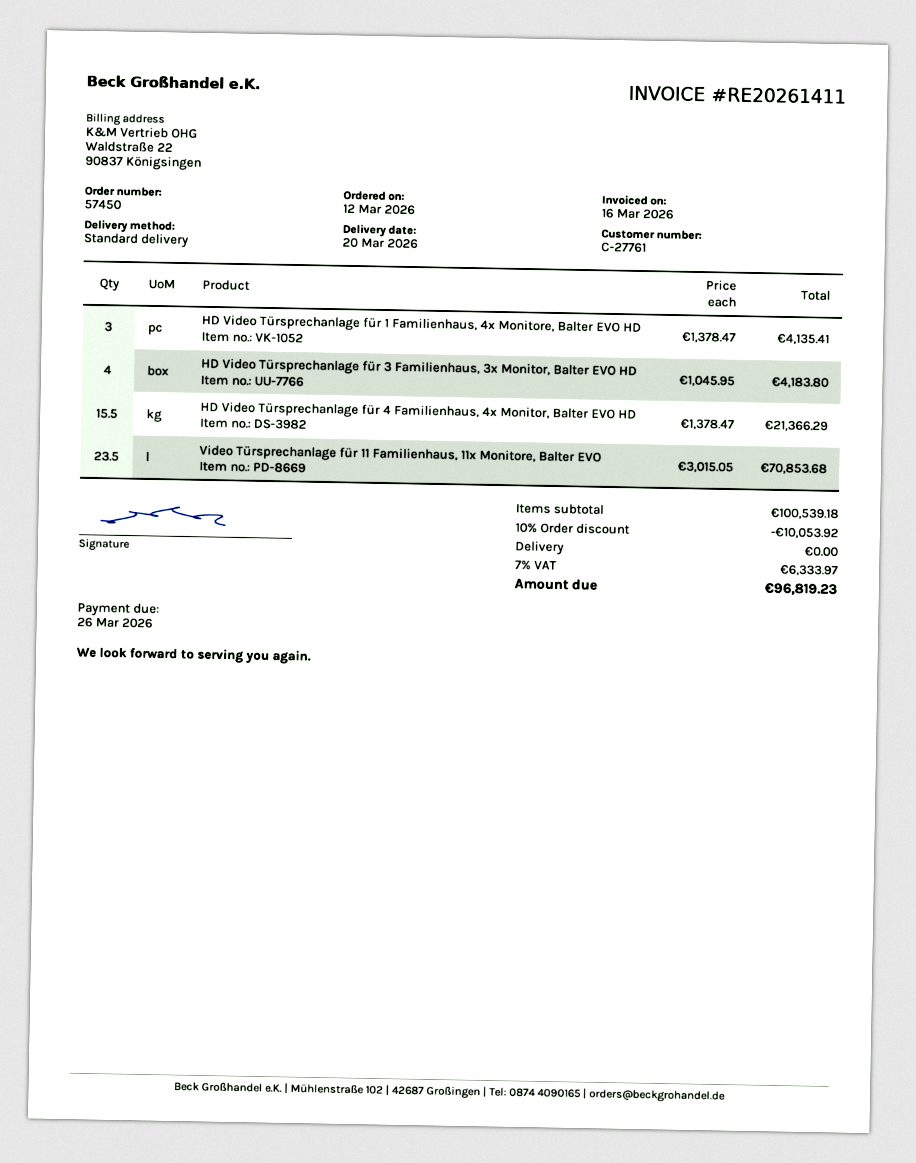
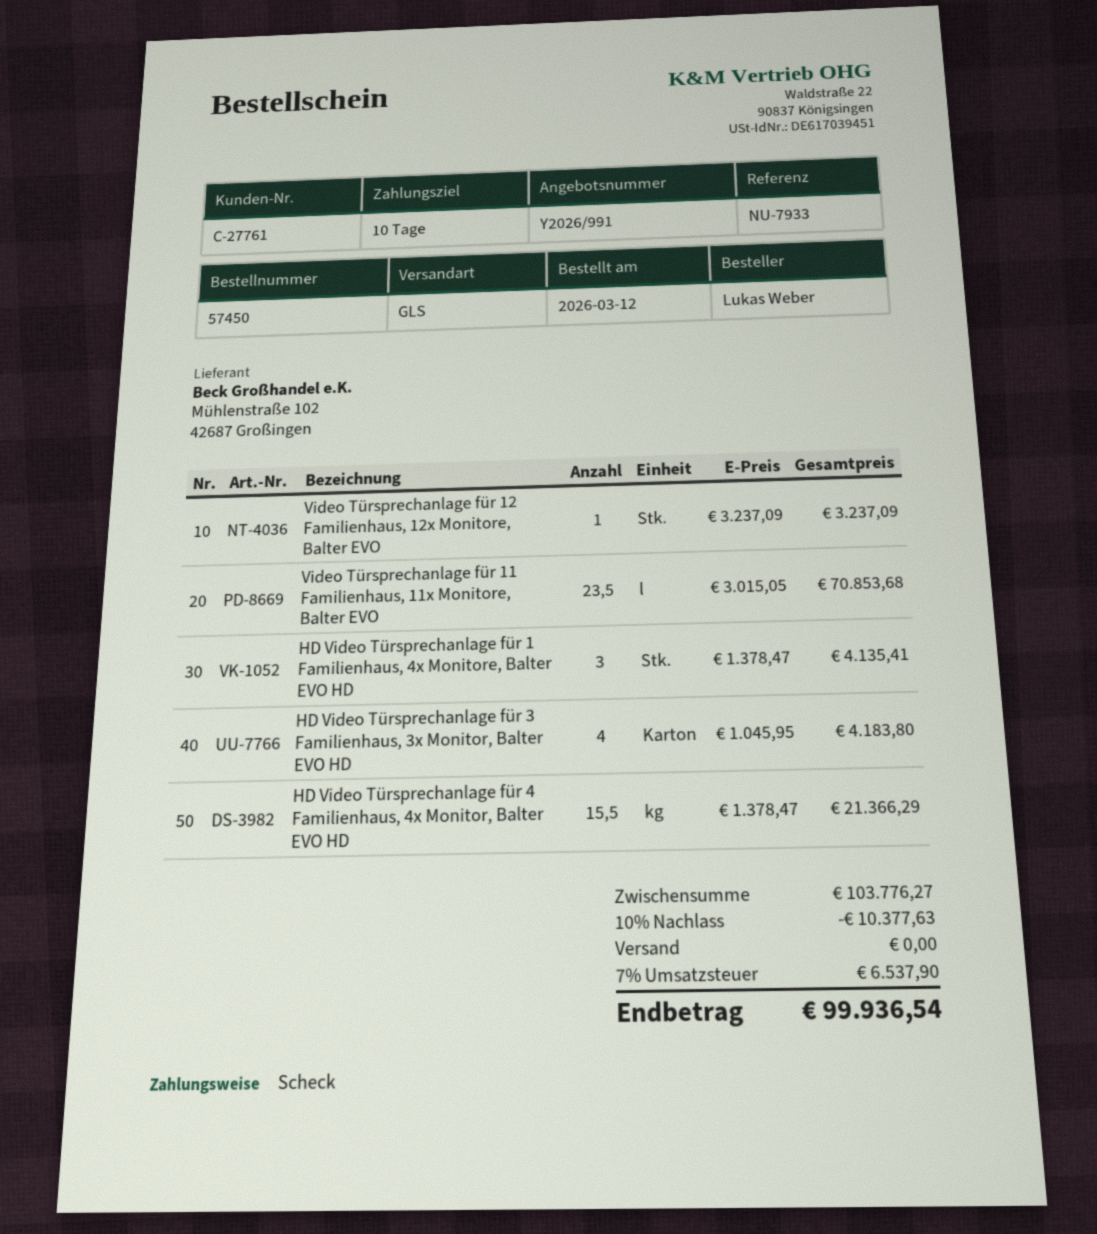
shipping method: standard -> GLS
Video Türsprechanlage für 12 Familienhaus, 12x Monitore, Balter EVO: none -> 1 x 3237.09 = 3237.09
subtotal: 100539.18 -> 103776.27
discount: 10% = 10053.92 -> 10% = 10377.63
tax: 7% = 6333.97 -> 7% = 6537.90
total: 96819.23 -> 99936.54

